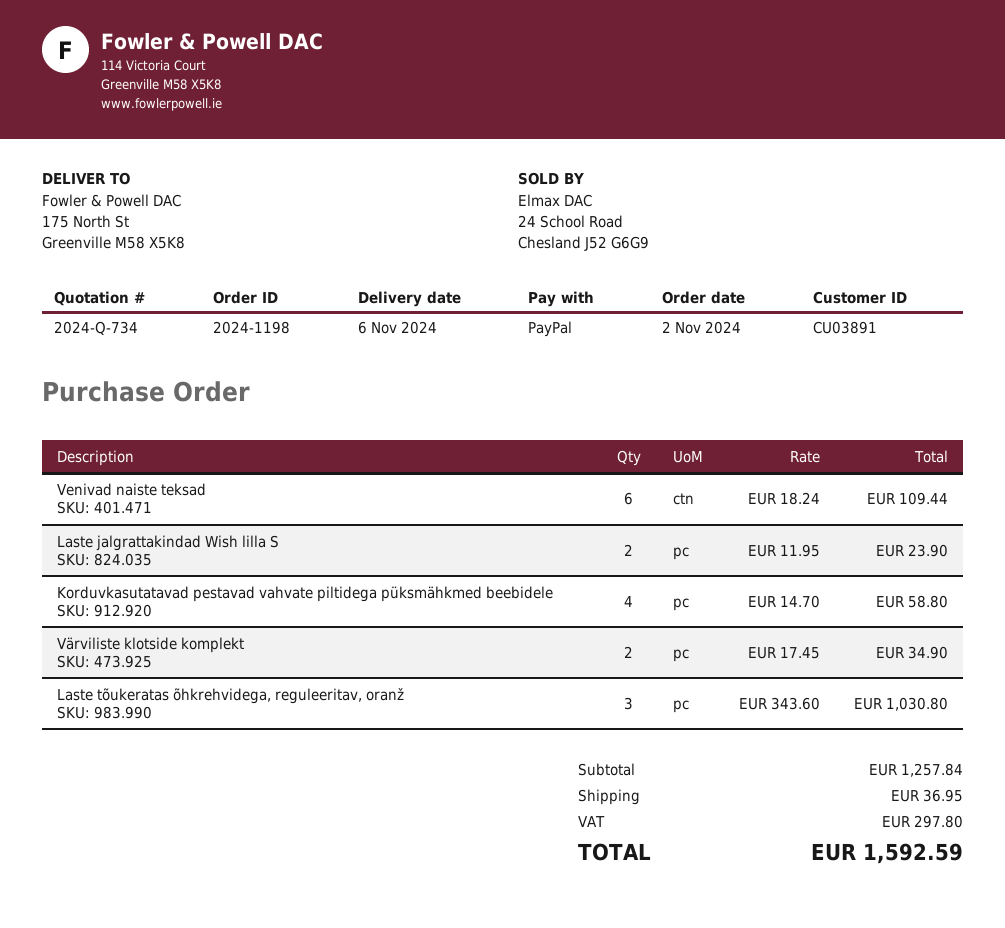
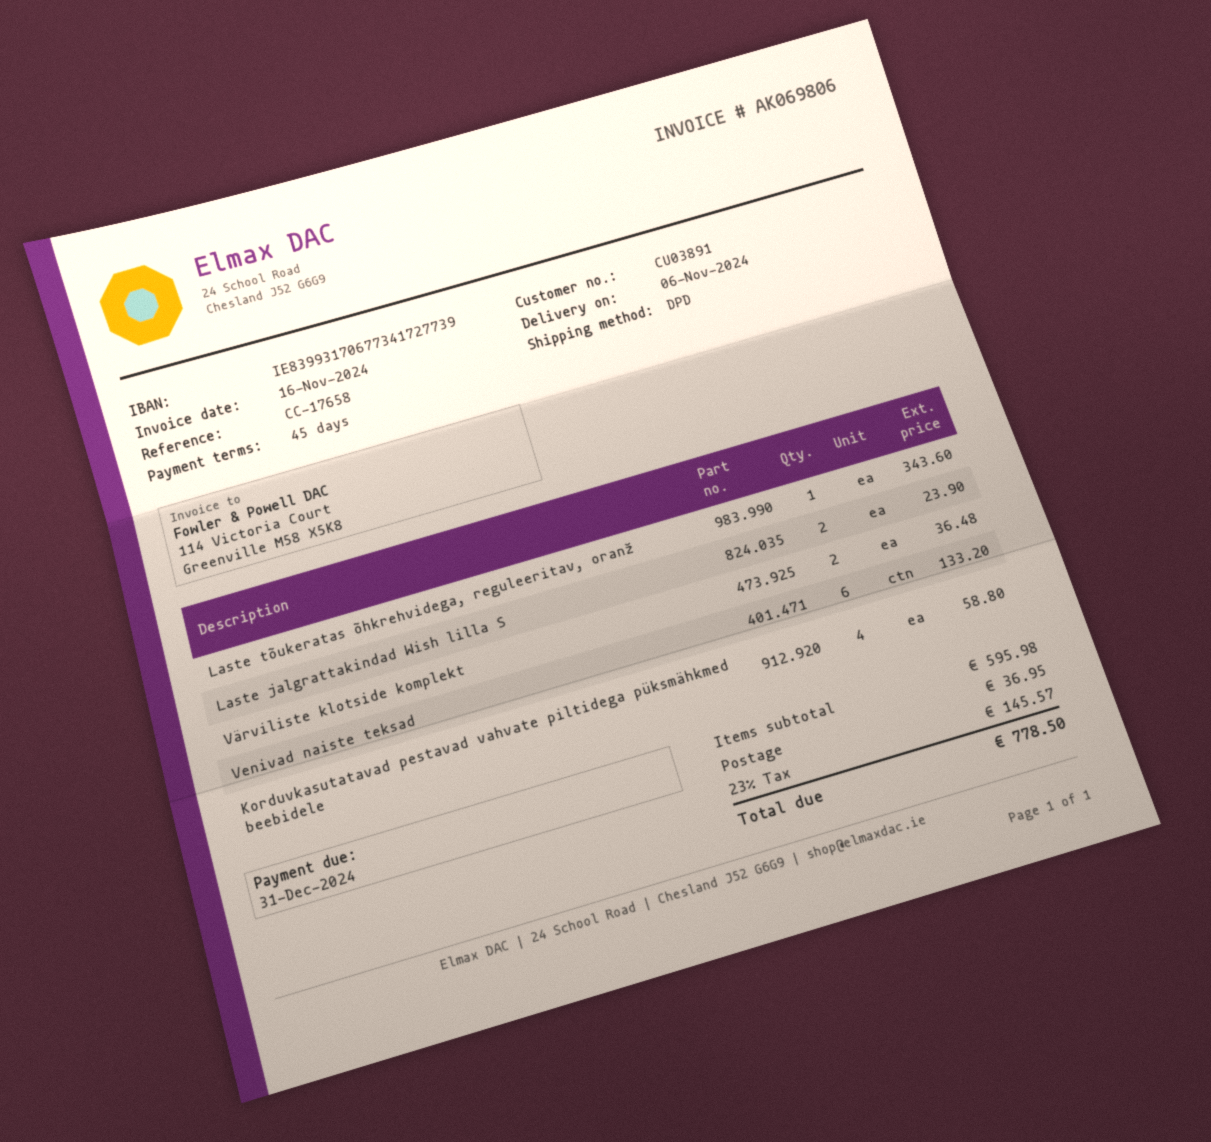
Venivad naiste teksad: 6 for 109.44 -> 6 for 133.20
Värviliste klotside komplekt: 2 for 34.90 -> 2 for 36.48
Laste tõukeratas õhkrehvidega, reguleeritav, oranž: 3 for 1030.80 -> 1 for 343.60
subtotal: 1257.84 -> 595.98
tax: 297.80 -> 145.57
total: 1592.59 -> 778.50

